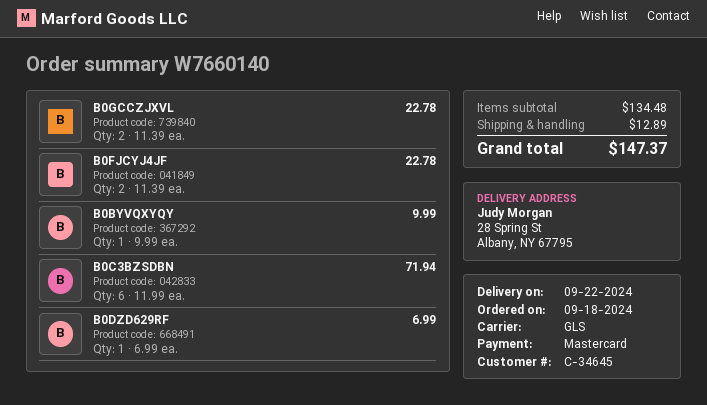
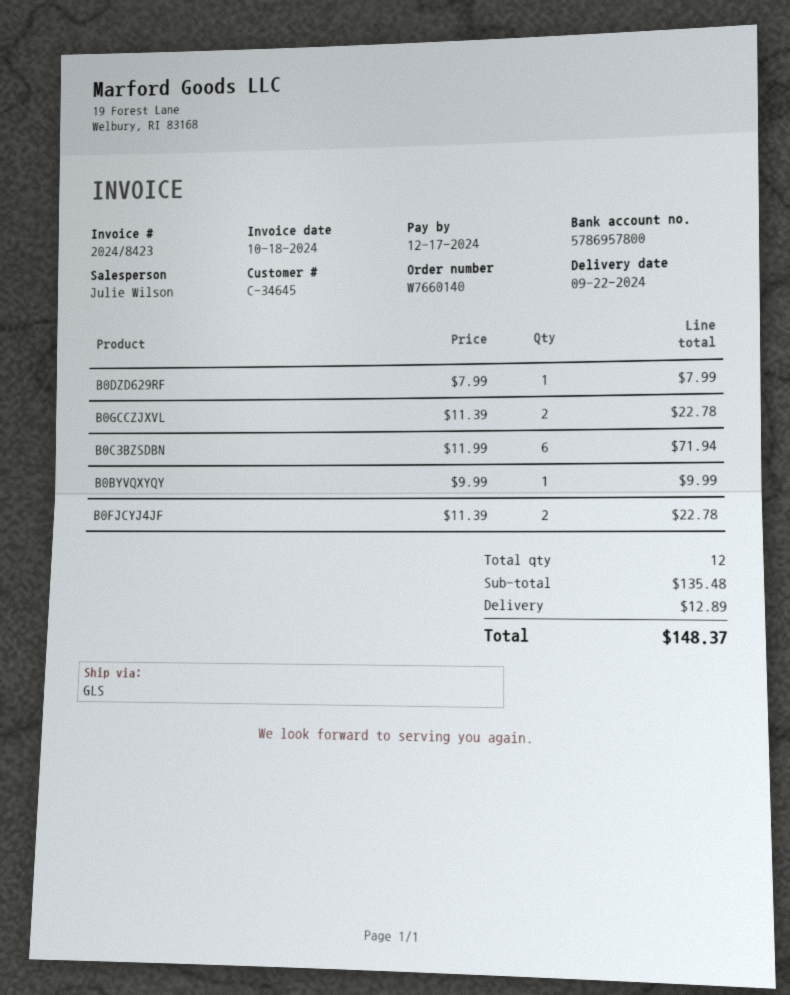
B0DZD629RF: 1 x 6.99 = 6.99 -> 1 x 7.99 = 7.99
subtotal: 134.48 -> 135.48
total: 147.37 -> 148.37

